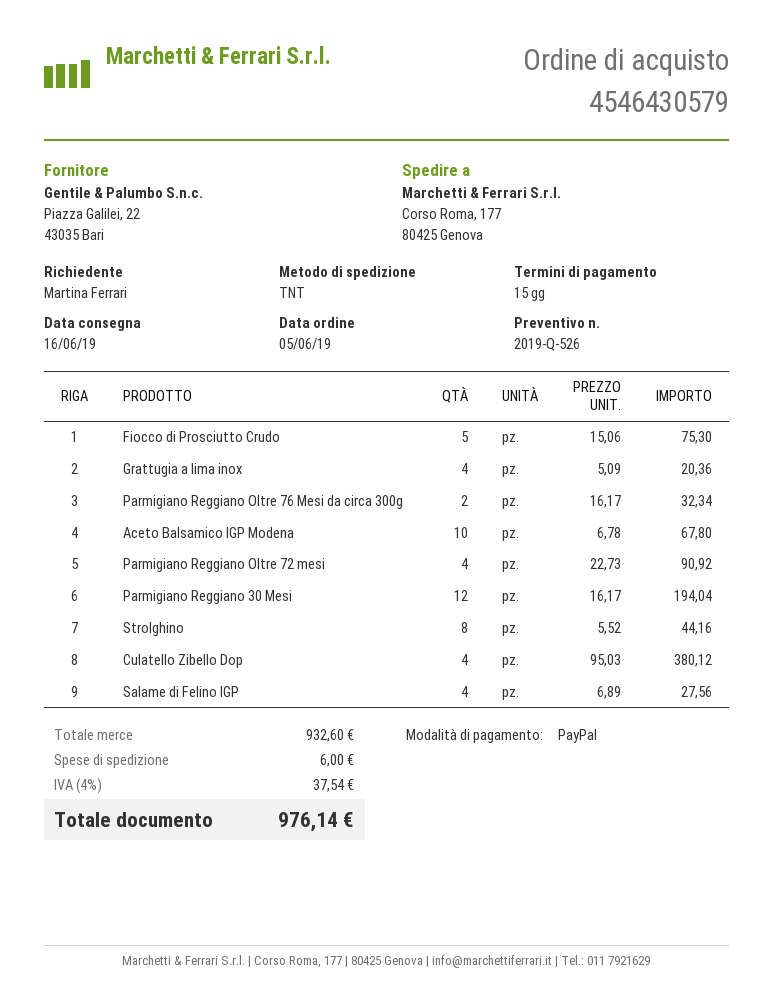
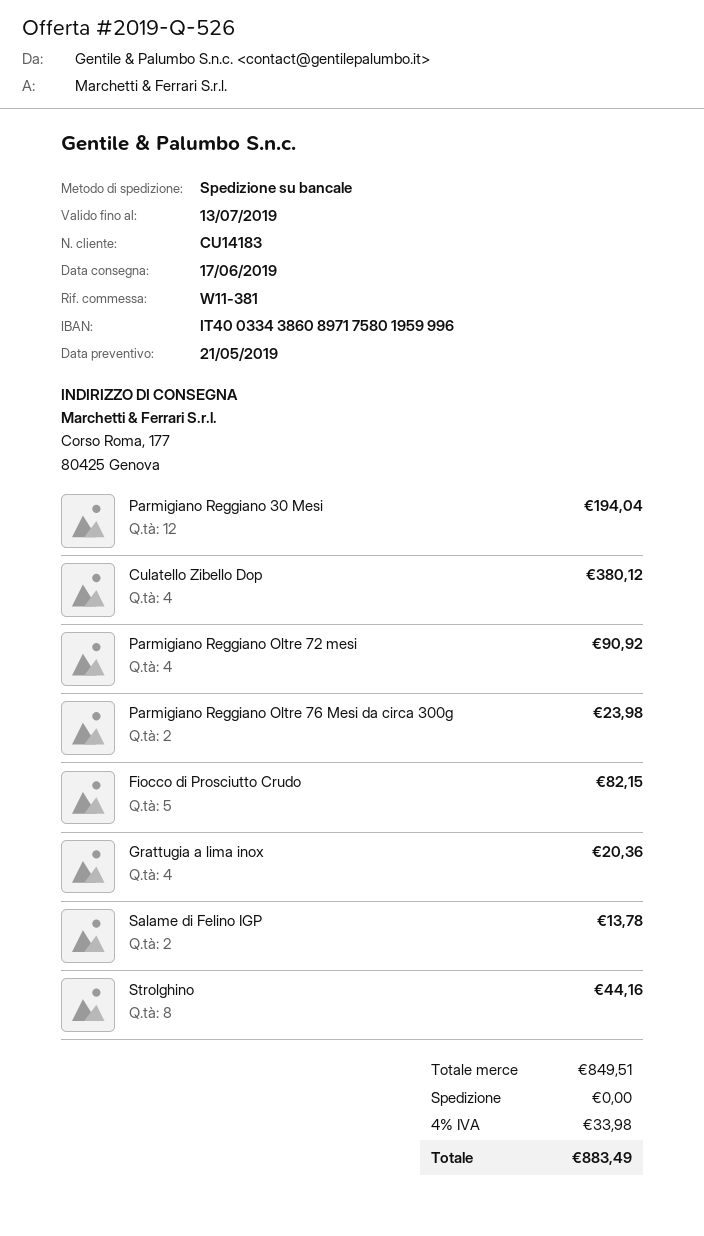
delivery date: 2019-06-16 -> 2019-06-17
shipping method: TNT -> pallet freight
Fiocco di Prosciutto Crudo: 5 for 75.30 -> 5 for 82.15
Parmigiano Reggiano Oltre 76 Mesi da circa 300g: 2 for 32.34 -> 2 for 23.98
Aceto Balsamico IGP Modena: 10 for 67.80 -> none
Salame di Felino IGP: 4 for 27.56 -> 2 for 13.78
subtotal: 932.60 -> 849.51
shipping: 6.00 -> 0.00
tax: 4% = 37.54 -> 4% = 33.98
total: 976.14 -> 883.49

